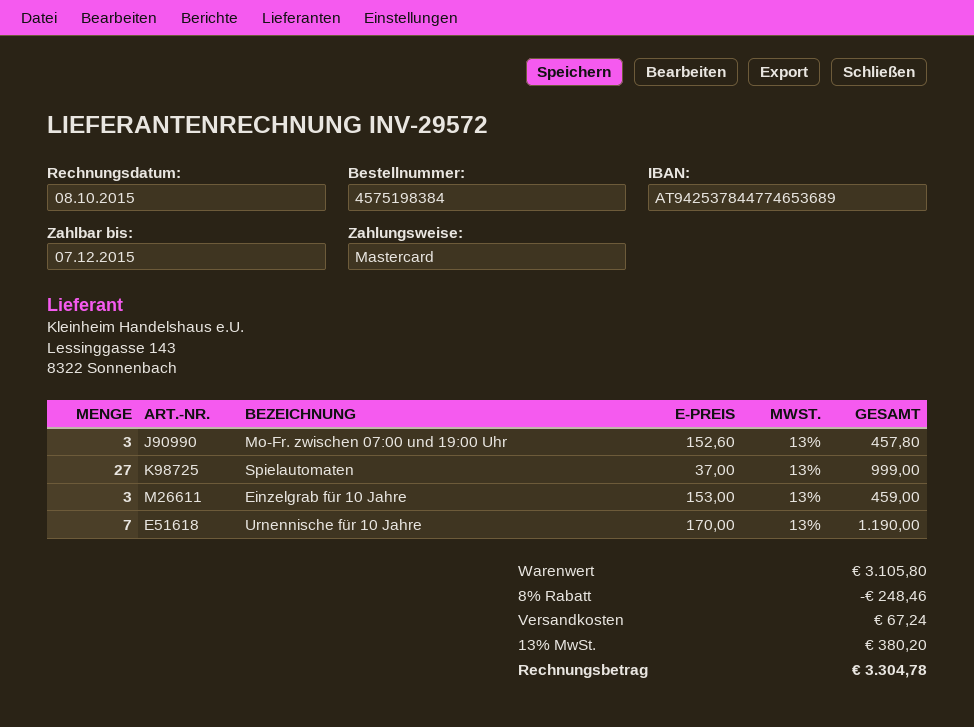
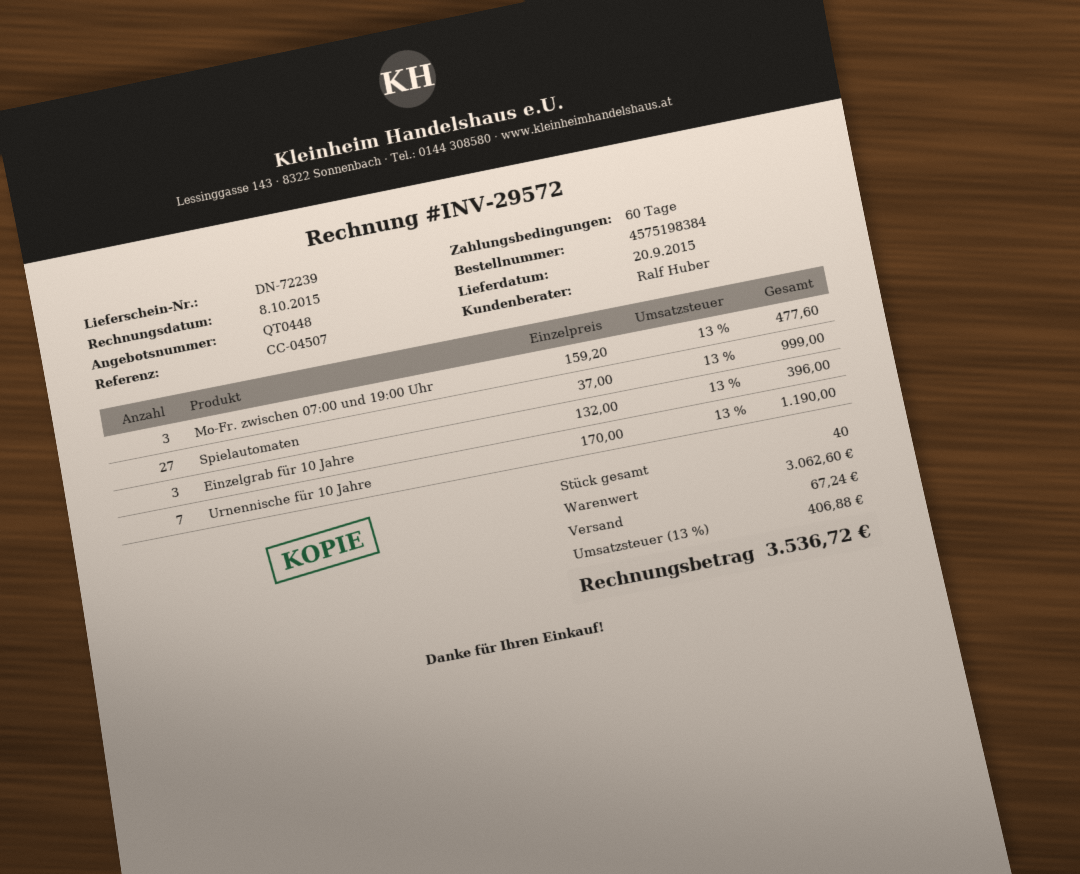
Mo-Fr. zwischen 07:00 und 19:00 Uhr: 3 x 152.60 = 457.80 -> 3 x 159.20 = 477.60
Einzelgrab für 10 Jahre: 3 x 153.00 = 459.00 -> 3 x 132.00 = 396.00
subtotal: 3105.80 -> 3062.60
discount: 8% = 248.46 -> none
tax: 13% = 380.20 -> 13% = 406.88
total: 3304.78 -> 3536.72

